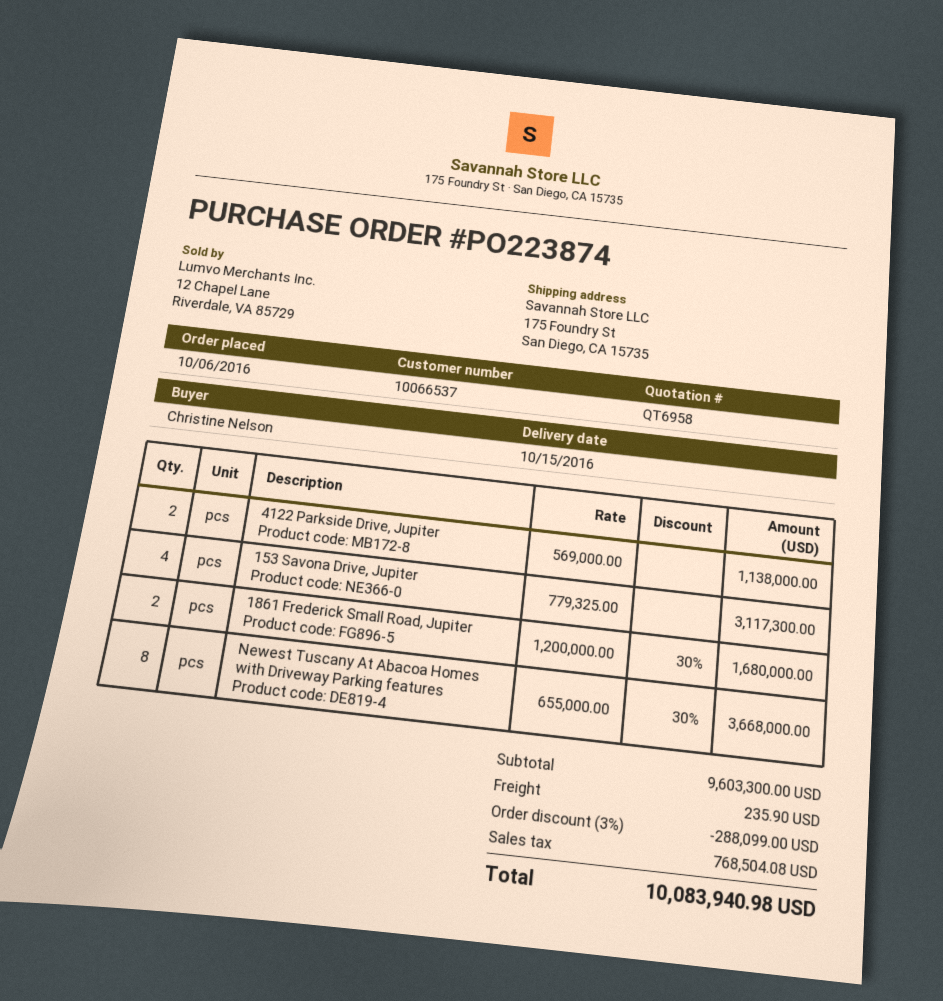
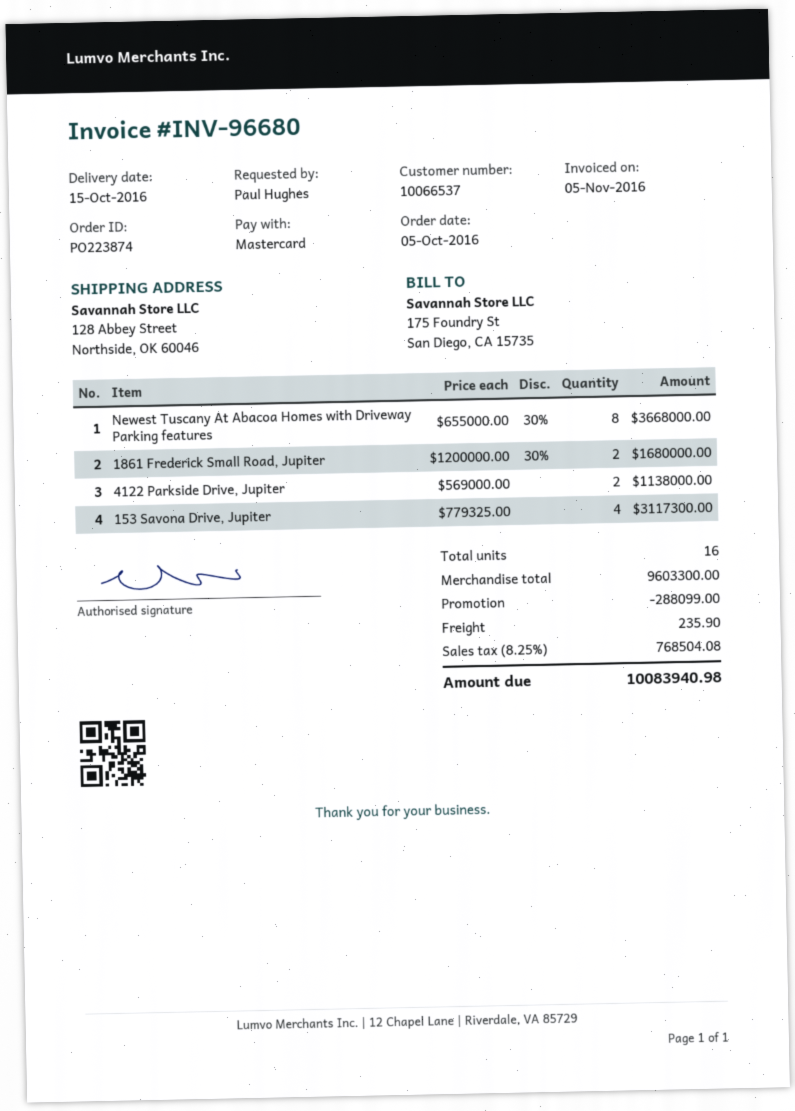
order date: 2016-10-06 -> 2016-10-05
ordered by: Christine Nelson -> Paul Hughes
ship to: 175 Foundry St, San Diego, CA 15735 -> 128 Abbey Street, Northside, OK 60046

